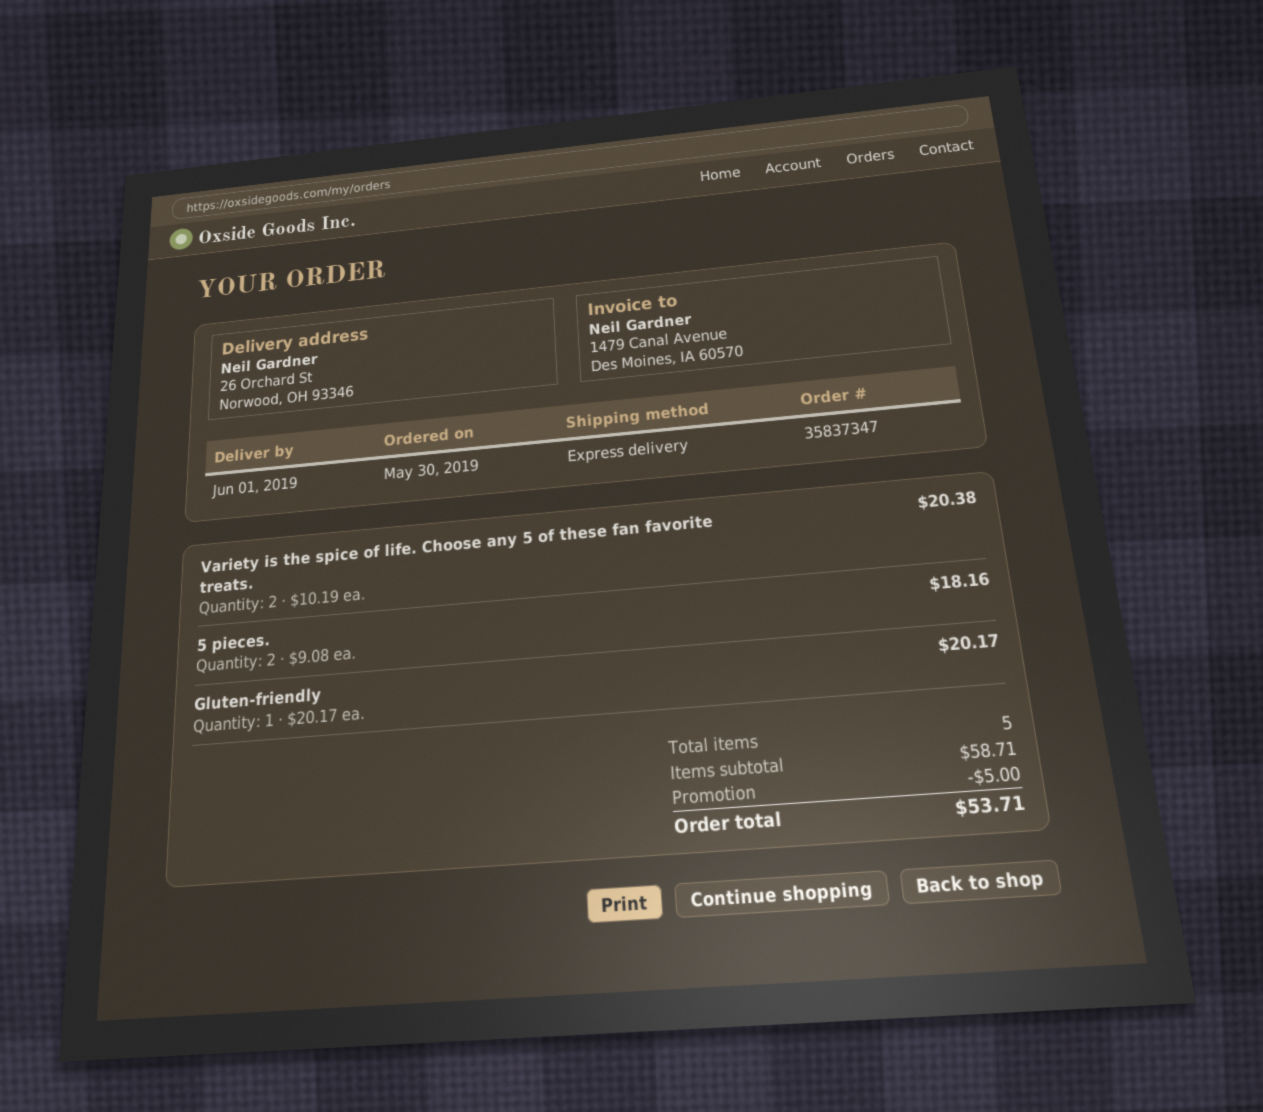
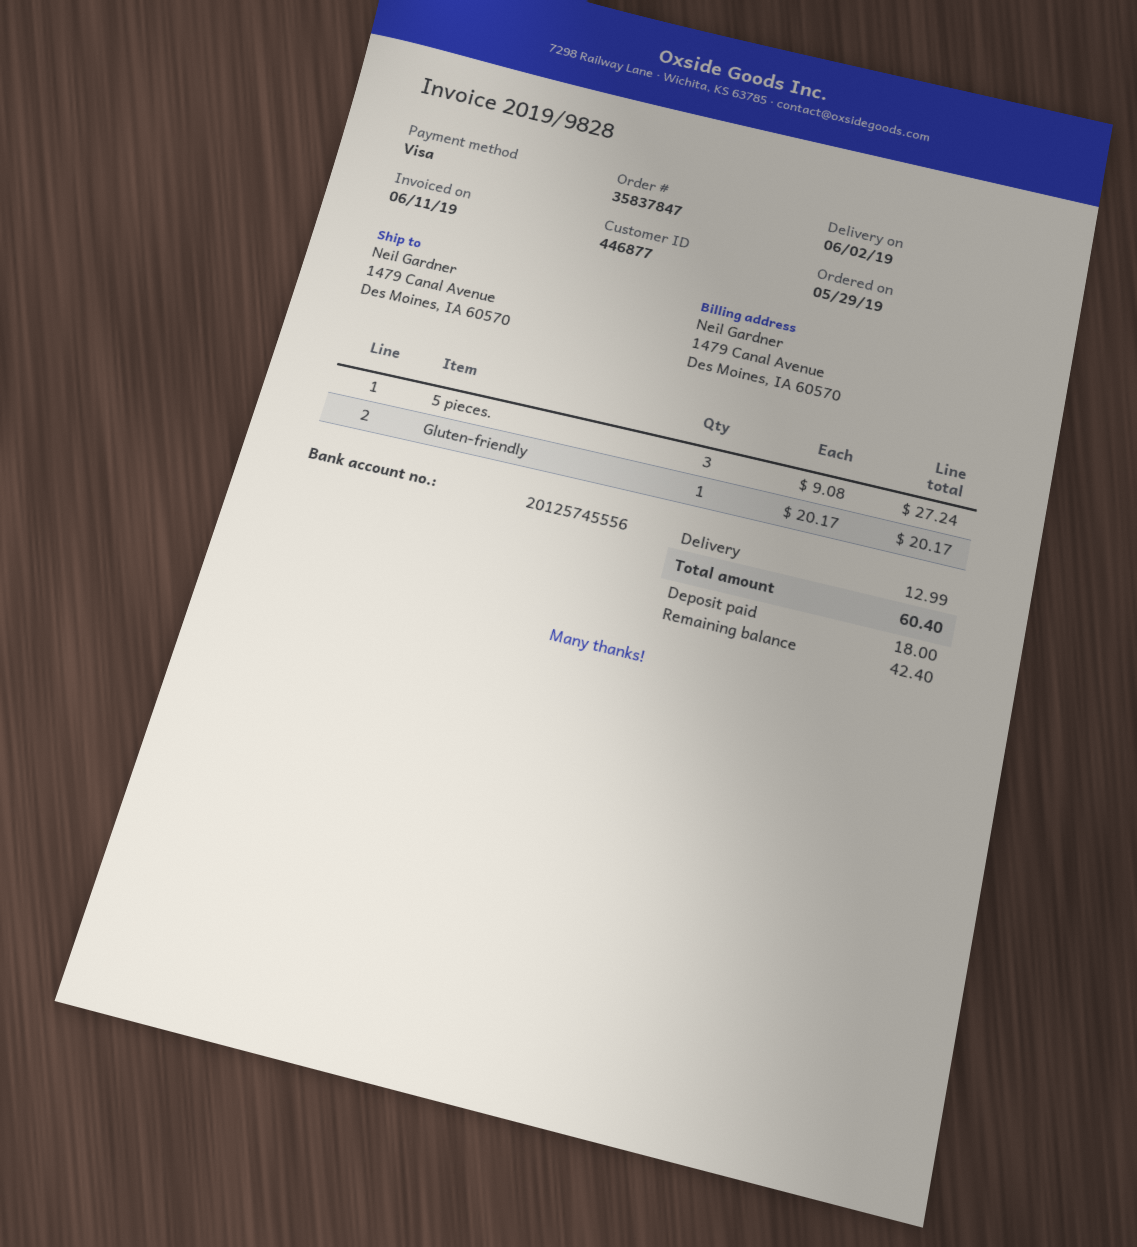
order number: 35837347 -> 35837847
order date: 2019-05-30 -> 2019-05-29
delivery date: 2019-06-01 -> 2019-06-02
ship to: 26 Orchard St, Norwood, OH 93346 -> 1479 Canal Avenue, Des Moines, IA 60570
Variety is the spice of life. Choose any 5 of these fan favorite treats.: 2 x 10.19 = 20.38 -> none
5 pieces.: 2 x 9.08 = 18.16 -> 3 x 9.08 = 27.24
discount: 5.00 -> none
shipping: none -> 12.99
total: 53.71 -> 60.40

